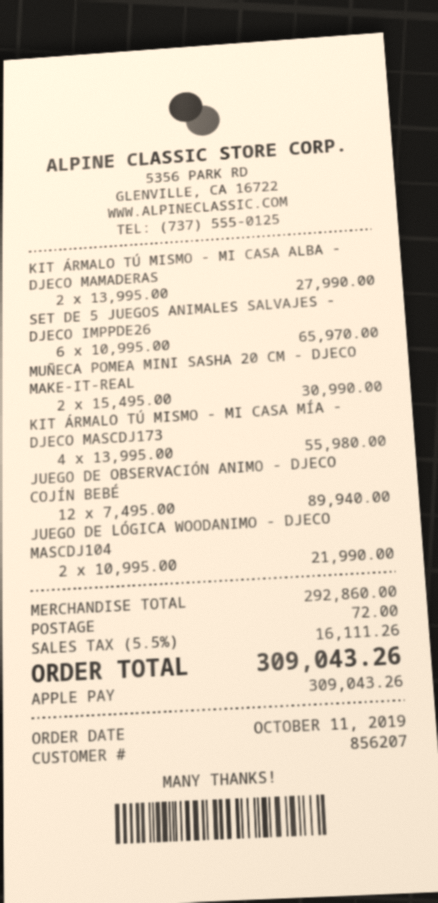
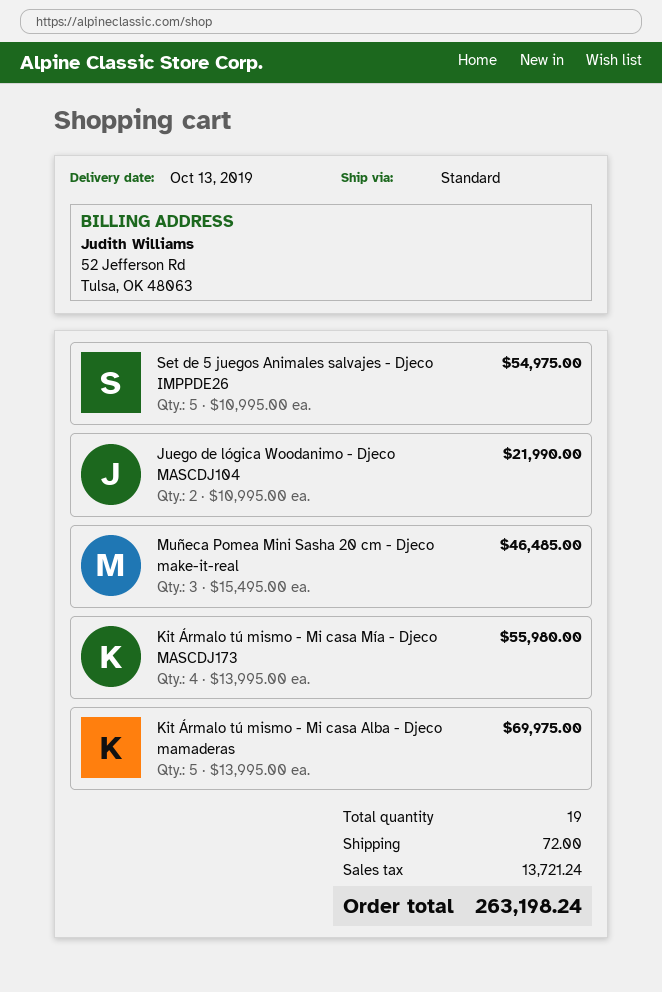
KIT ÁRMALO TÚ MISMO - MI CASA ALBA - DJECO MAMADERAS: 2 x 13995.00 = 27990.00 -> 5 x 13995.00 = 69975.00
SET DE 5 JUEGOS ANIMALES SALVAJES - DJECO IMPPDE26: 6 x 10995.00 = 65970.00 -> 5 x 10995.00 = 54975.00
MUÑECA POMEA MINI SASHA 20 CM - DJECO MAKE-IT-REAL: 2 x 15495.00 = 30990.00 -> 3 x 15495.00 = 46485.00
JUEGO DE OBSERVACIÓN ANIMO - DJECO COJÍN BEBÉ: 12 x 7495.00 = 89940.00 -> none
tax: 16111.26 -> 13721.24
total: 309043.26 -> 263198.24

